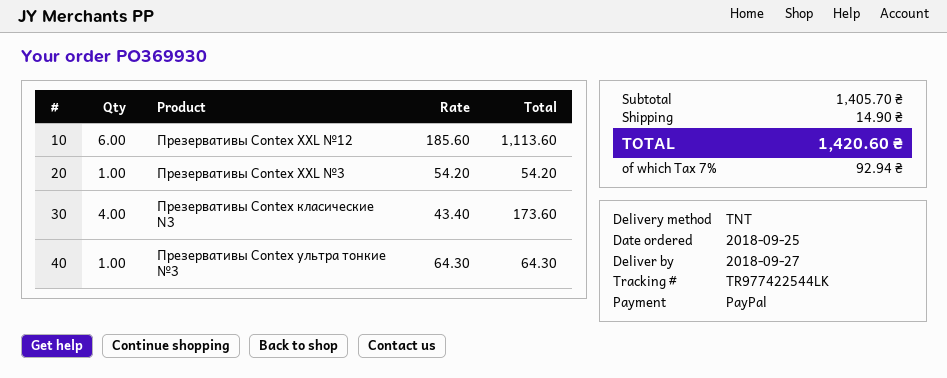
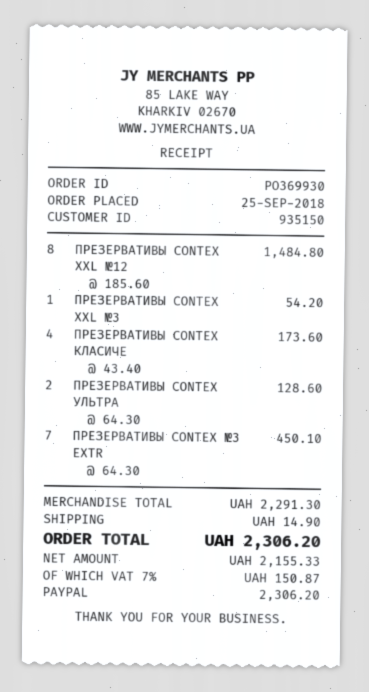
Презервативы Contex XXL №12: 6 x 185.60 = 1113.60 -> 8 x 185.60 = 1484.80
Презервативы Contex ультра тонкие №3: 1 x 64.30 = 64.30 -> 2 x 64.30 = 128.60
ПРЕЗЕРВАТИВЫ CONTEX №3 EXTR: none -> 7 x 64.30 = 450.10
subtotal: 1405.70 -> 2291.30
tax: 7% = 92.94 -> 7% = 150.87
total: 1420.60 -> 2306.20

